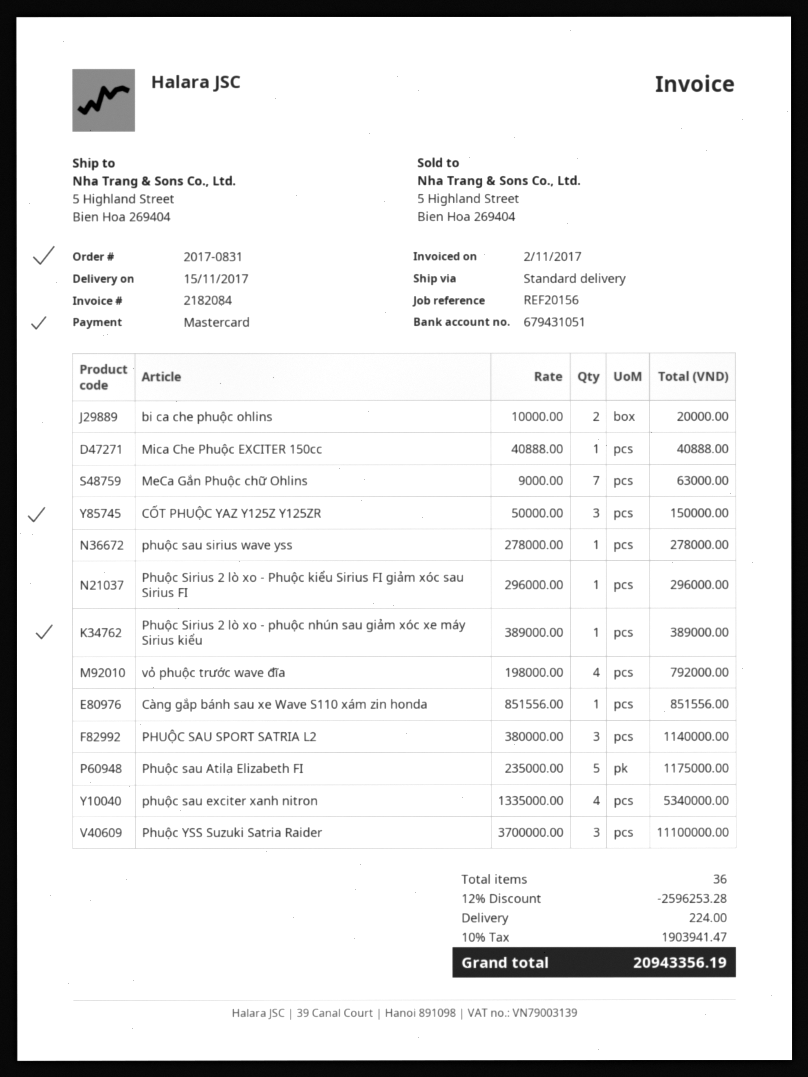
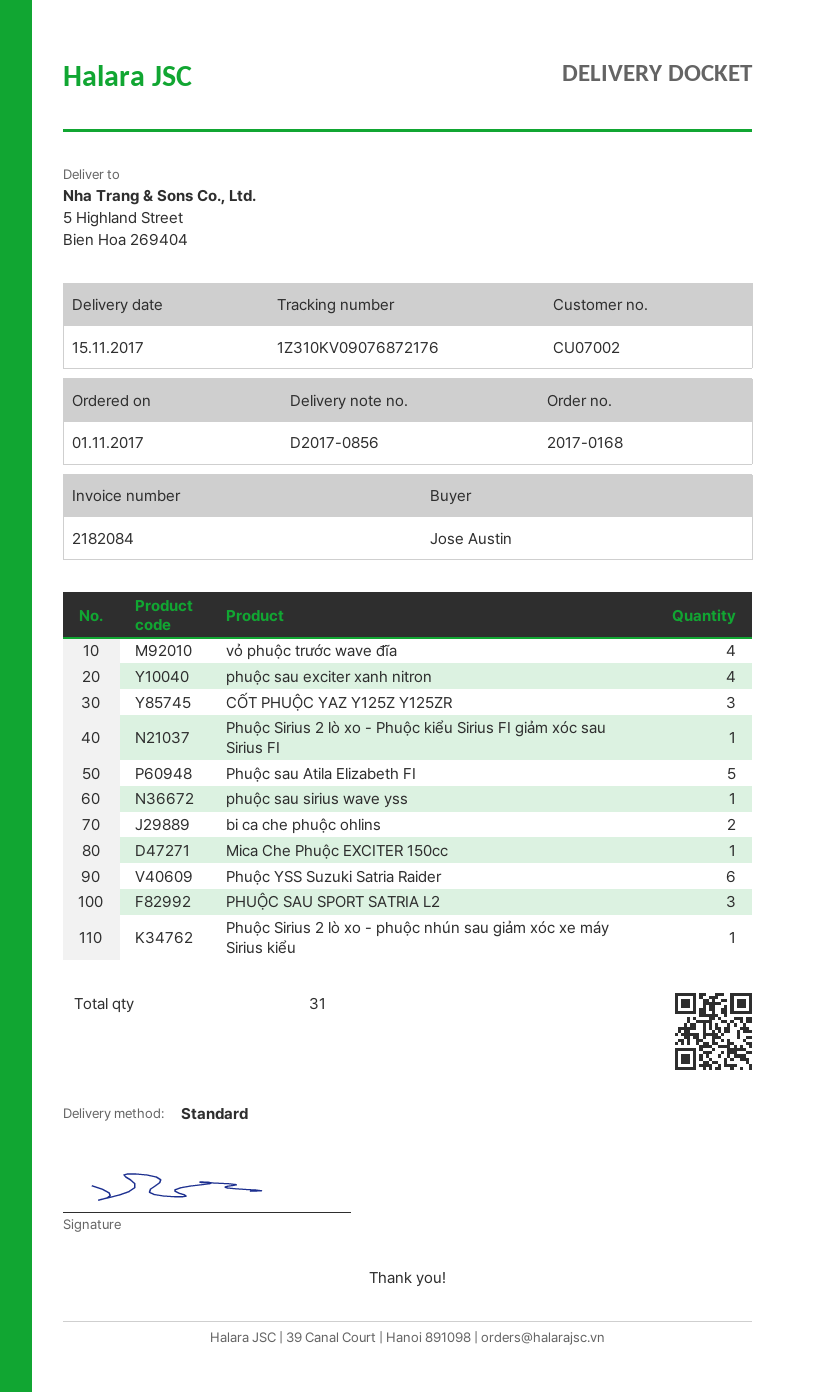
order number: 2017-0831 -> 2017-0168
MeCa Gắn Phuộc chữ Ohlins: 7 -> none
Càng gắp bánh sau xe Wave S110 xám zin honda: 1 -> none
Phuộc YSS Suzuki Satria Raider: 3 -> 6
total quantity: 36 -> 31

